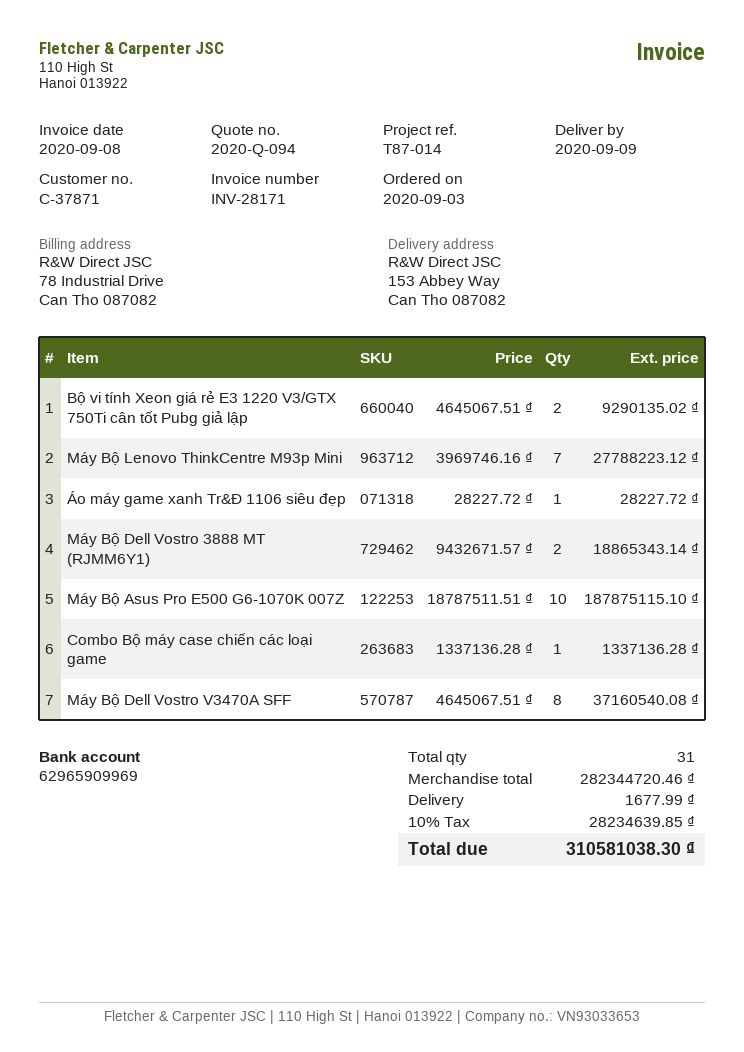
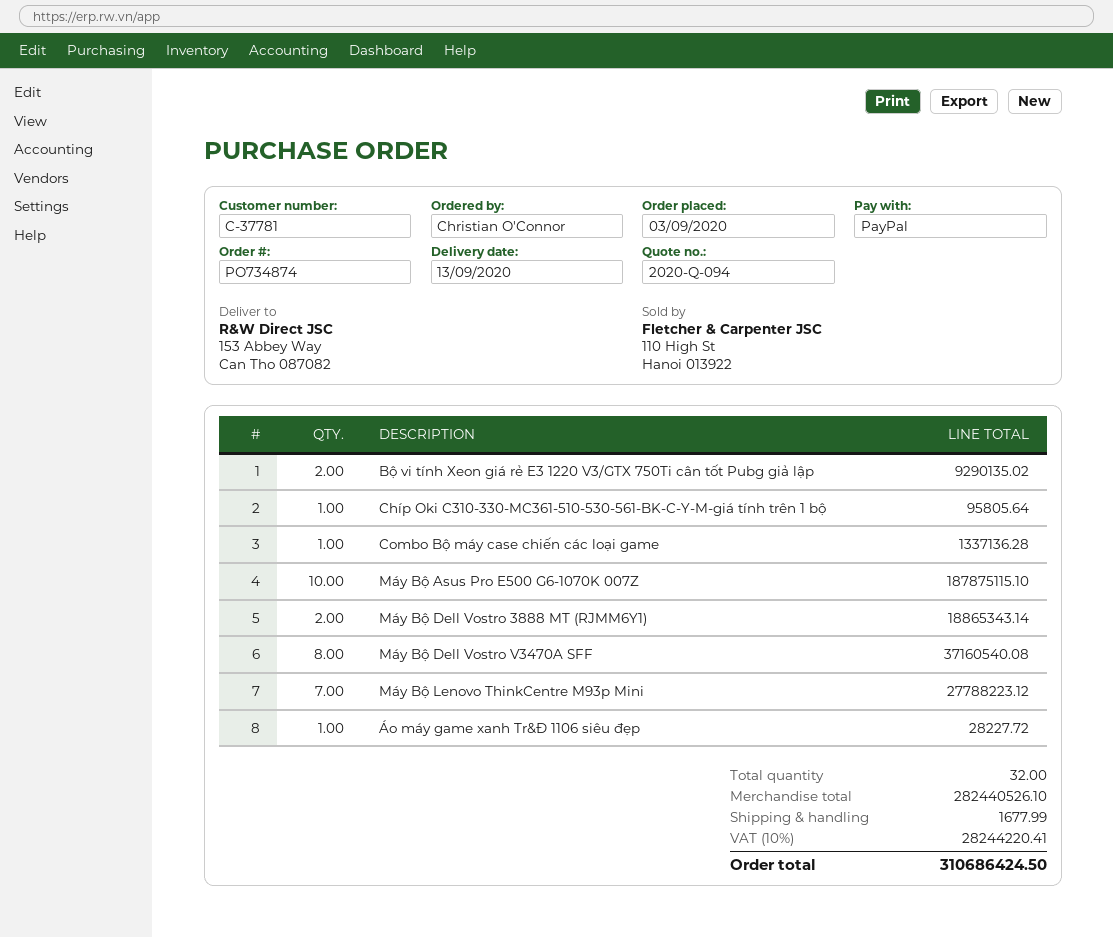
delivery date: 2020-09-09 -> 2020-09-13
customer number: C-37871 -> C-37781
Chíp Oki C310-330-MC361-510-530-561-BK-C-Y-M-giá tính trên 1 bộ: none -> 1 for 95805.64
total quantity: 31 -> 32
subtotal: 282344720.46 -> 282440526.10
tax: 10% = 28234639.85 -> 10% = 28244220.41
total: 310581038.30 -> 310686424.50

